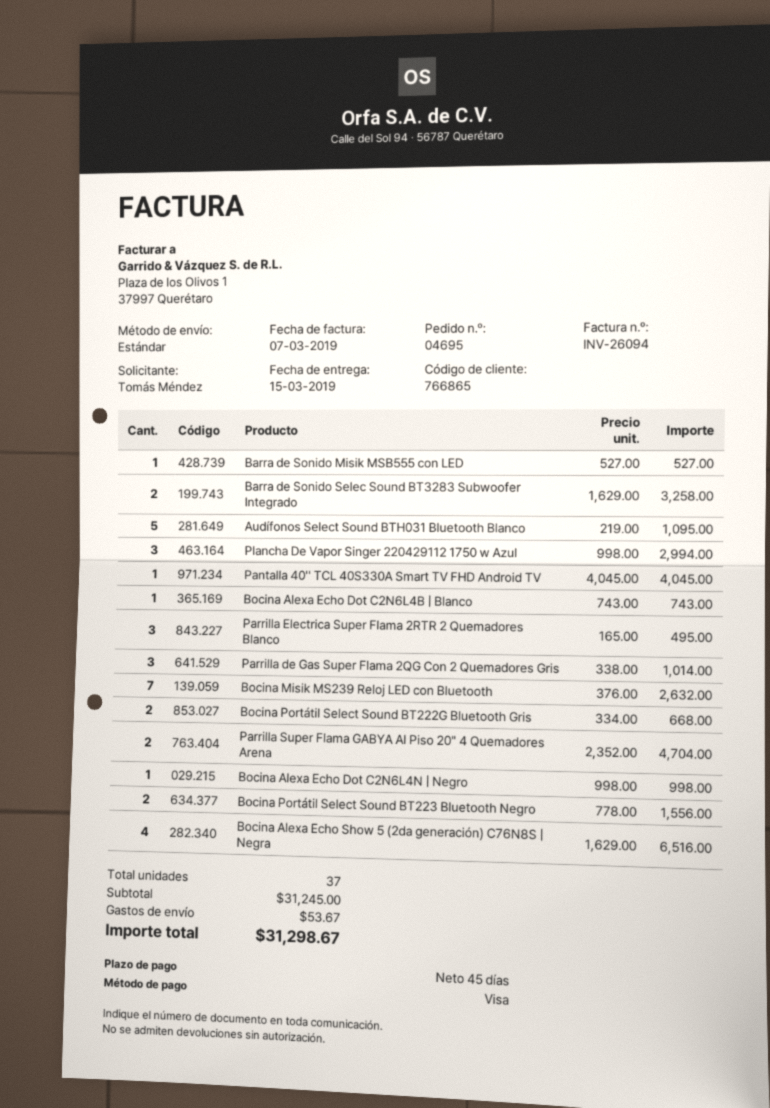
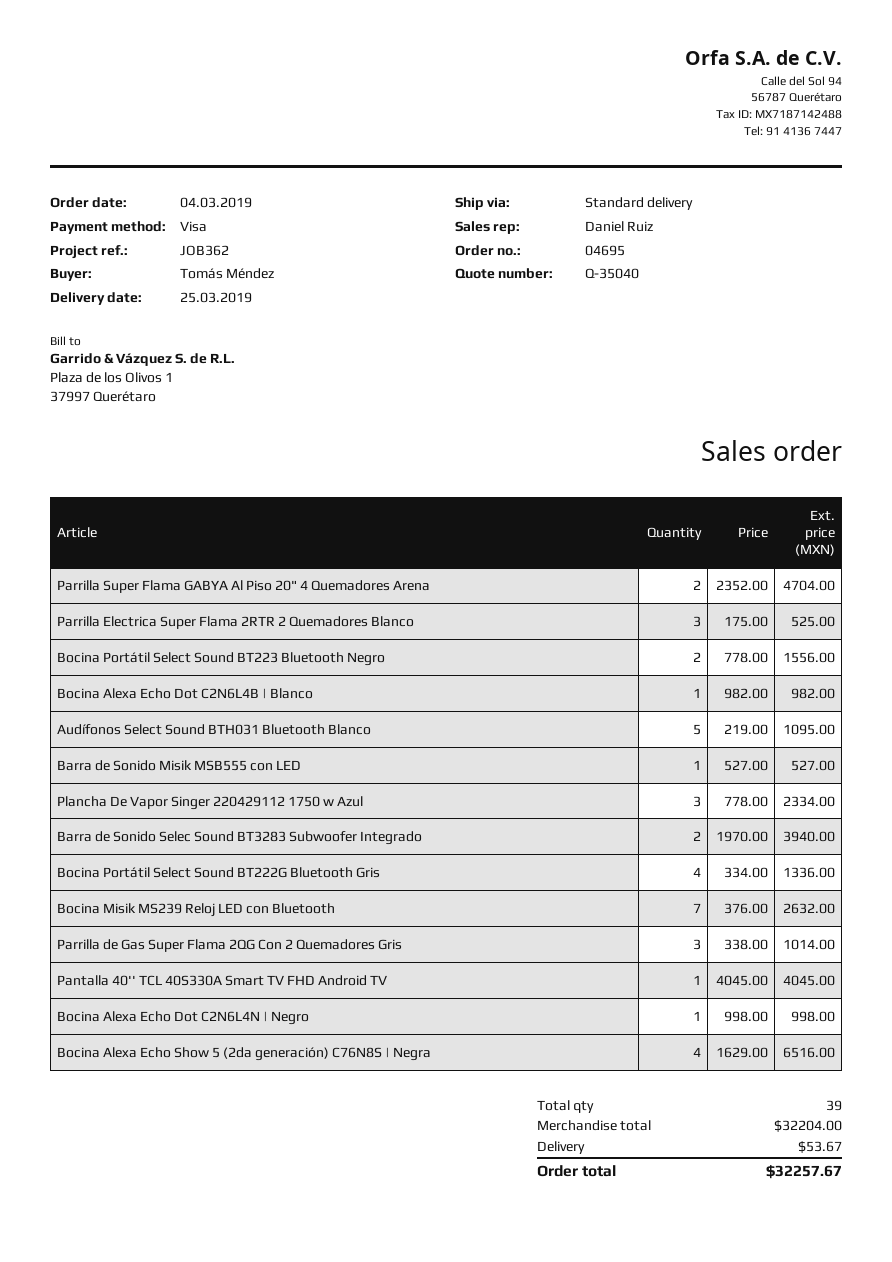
delivery date: 2019-03-15 -> 2019-03-25
Barra de Sonido Selec Sound BT3283 Subwoofer Integrado: 2 x 1629.00 = 3258.00 -> 2 x 1970.00 = 3940.00
Plancha De Vapor Singer 220429112 1750 w Azul: 3 x 998.00 = 2994.00 -> 3 x 778.00 = 2334.00
Bocina Alexa Echo Dot C2N6L4B | Blanco: 1 x 743.00 = 743.00 -> 1 x 982.00 = 982.00
Parrilla Electrica Super Flama 2RTR 2 Quemadores Blanco: 3 x 165.00 = 495.00 -> 3 x 175.00 = 525.00
Bocina Portátil Select Sound BT222G Bluetooth Gris: 2 x 334.00 = 668.00 -> 4 x 334.00 = 1336.00
total quantity: 37 -> 39
subtotal: 31245.00 -> 32204.00
total: 31298.67 -> 32257.67

